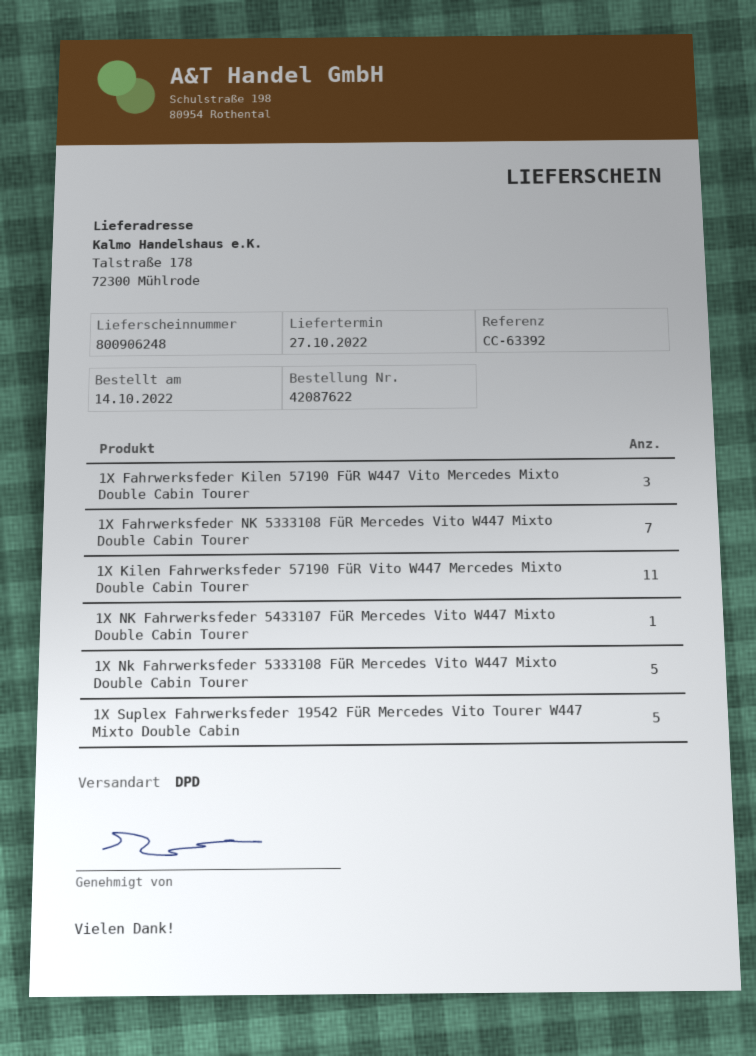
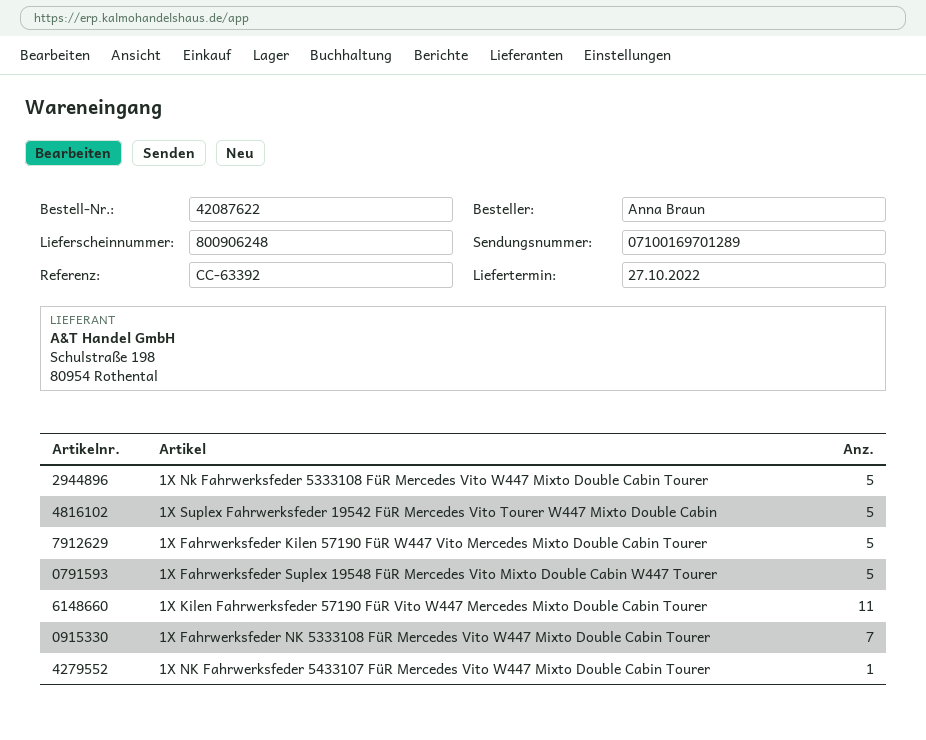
1X Fahrwerksfeder Kilen 57190 FüR W447 Vito Mercedes Mixto Double Cabin Tourer: 3 -> 5
1X Fahrwerksfeder Suplex 19548 FüR Mercedes Vito Mixto Double Cabin W447 Tourer: none -> 5

